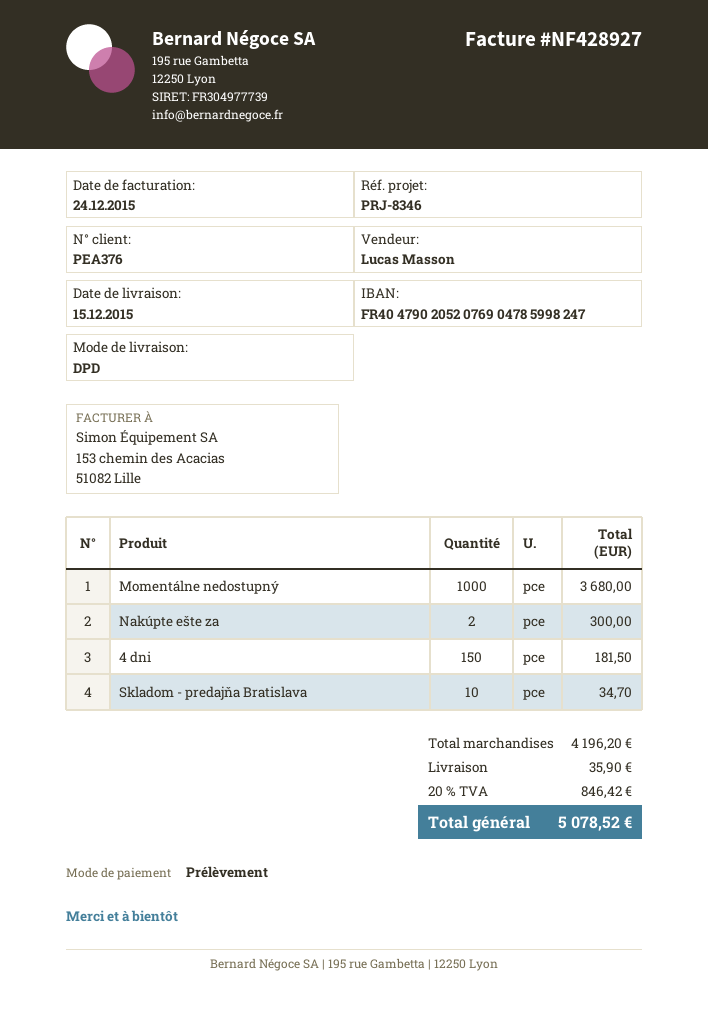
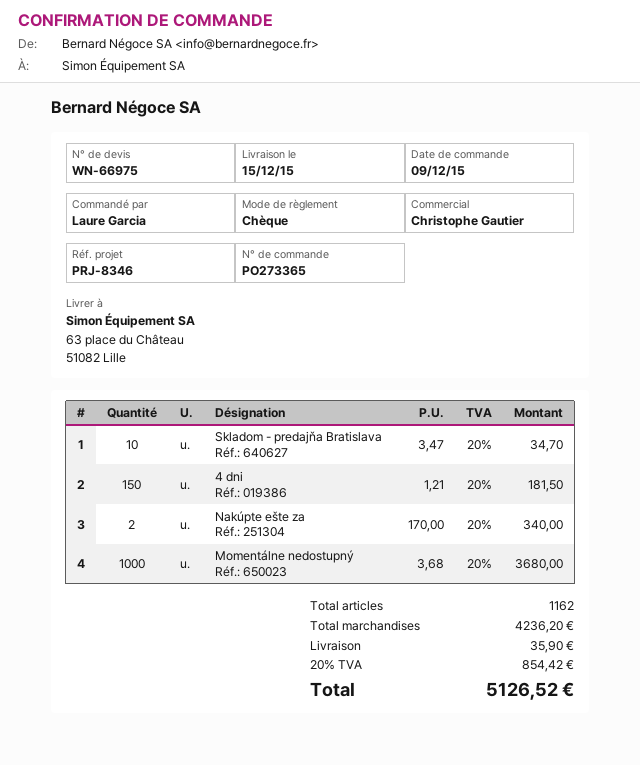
sales rep: Lucas Masson -> Christophe Gautier
payment method: direct debit -> cheque
Nakúpte ešte za: 2 for 300.00 -> 2 for 340.00
subtotal: 4196.20 -> 4236.20
tax: 20% = 846.42 -> 20% = 854.42
total: 5078.52 -> 5126.52

